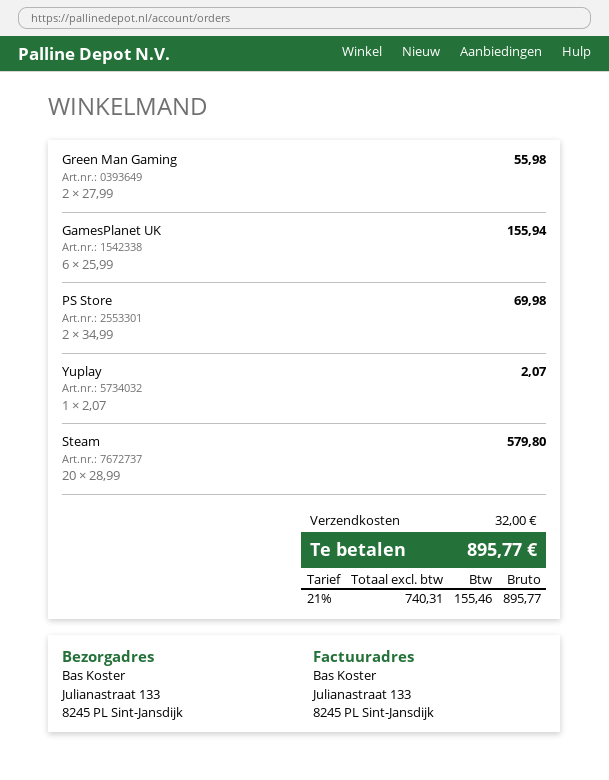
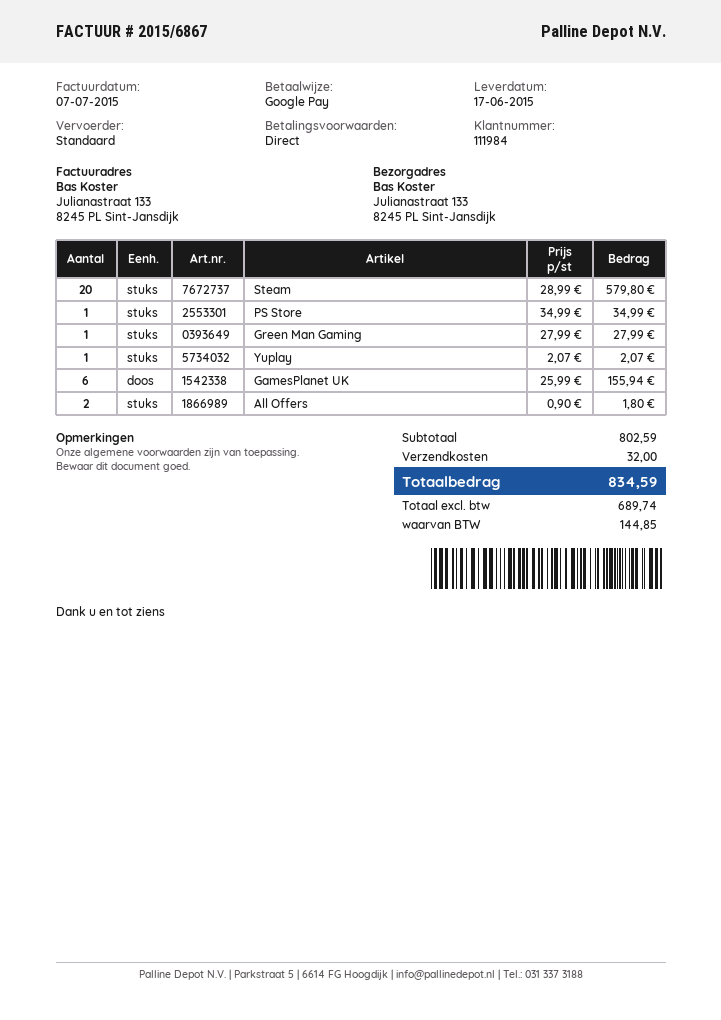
Green Man Gaming: 2 x 27.99 = 55.98 -> 1 x 27.99 = 27.99
PS Store: 2 x 34.99 = 69.98 -> 1 x 34.99 = 34.99
All Offers: none -> 2 x 0.90 = 1.80
net: 740.31 -> 689.74
tax: 155.46 -> 144.85
total: 895.77 -> 834.59

